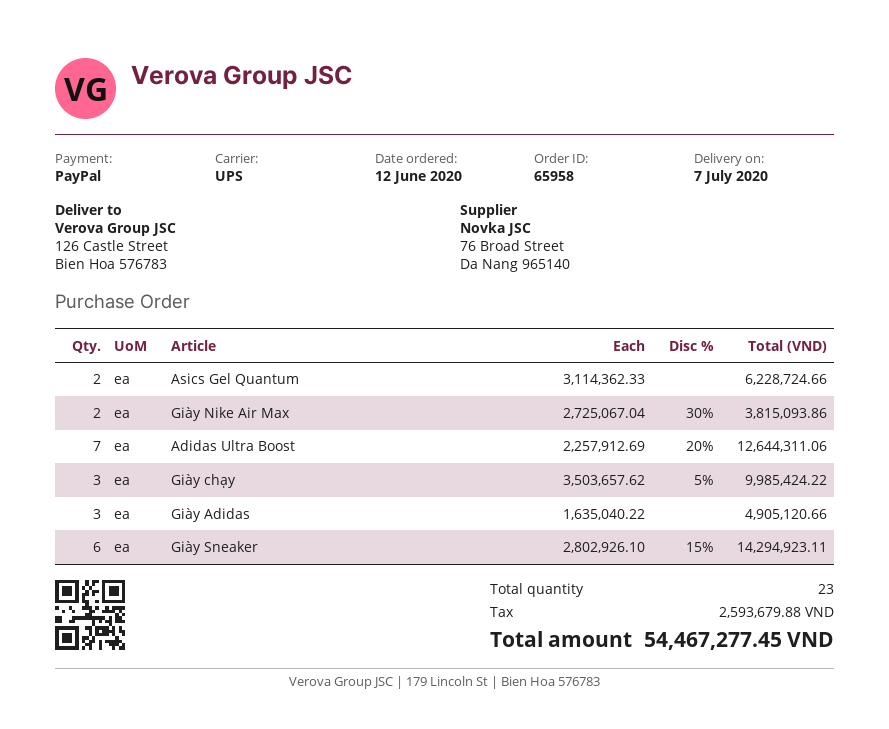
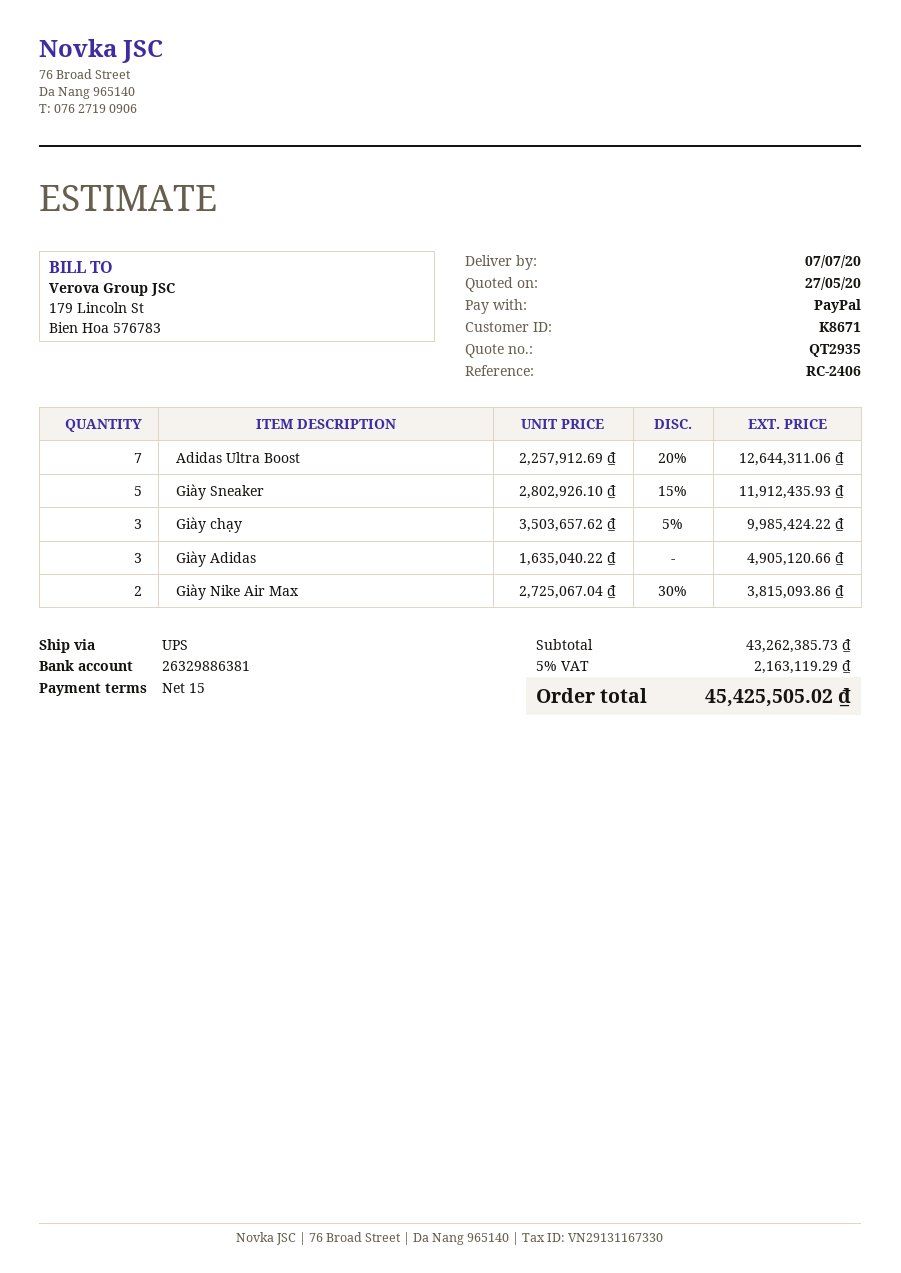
Asics Gel Quantum: 2 x 3114362.33 = 6228724.66 -> none
Giày Sneaker: 6 x 2802926.10 - 15% = 14294923.11 -> 5 x 2802926.10 - 15% = 11912435.93
tax: 2593679.88 -> 2163119.29
total: 54467277.45 -> 45425505.02

